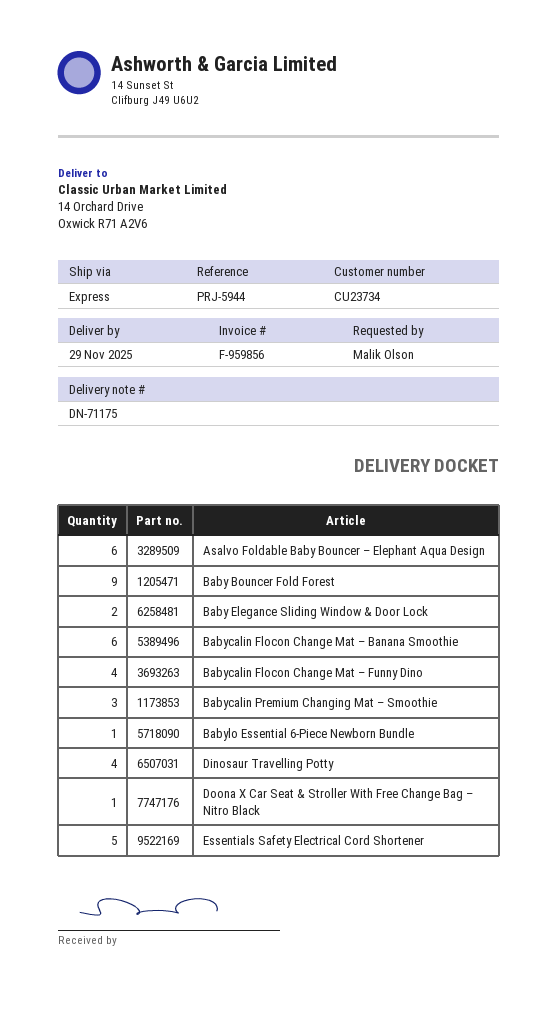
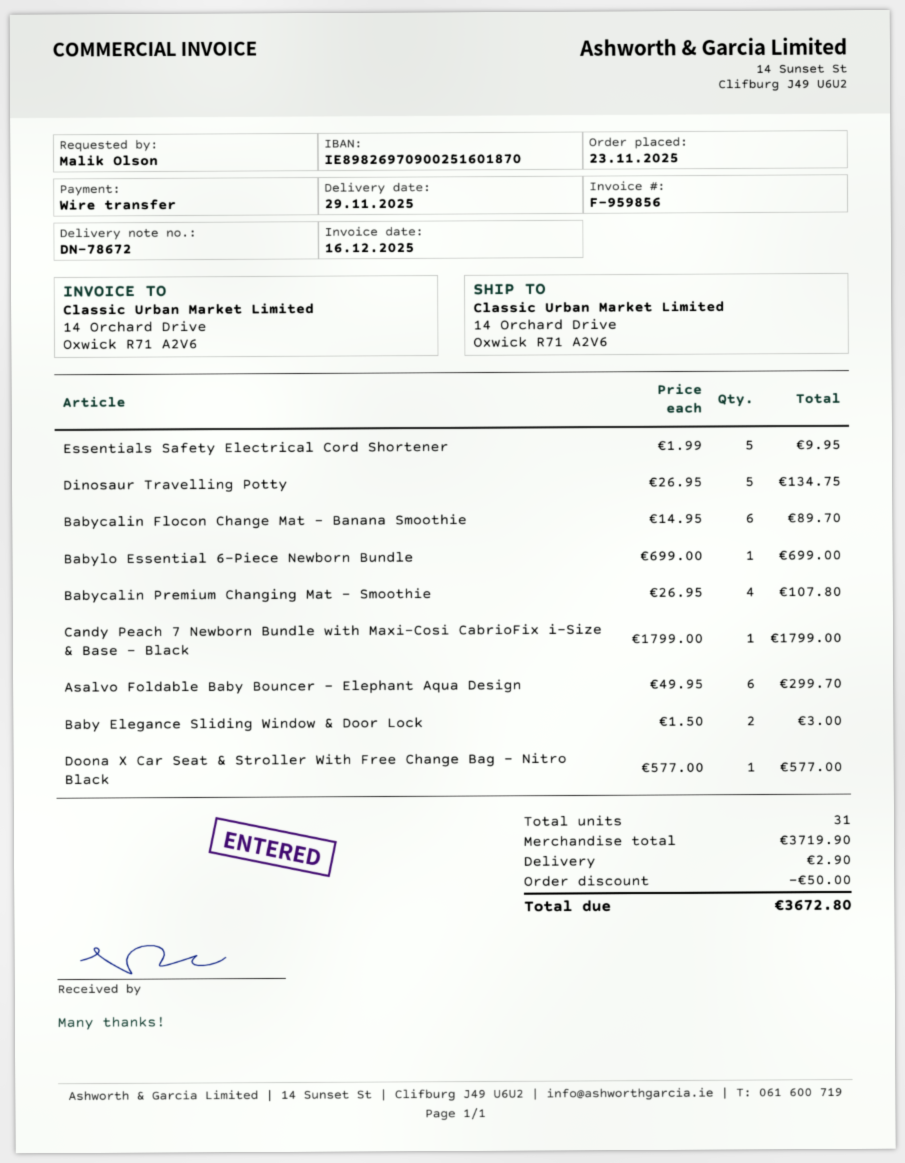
delivery note number: DN-71175 -> DN-78672
Baby Bouncer Fold Forest: 9 -> none
Babycalin Flocon Change Mat – Funny Dino: 4 -> none
Babycalin Premium Changing Mat – Smoothie: 3 -> 4
Dinosaur Travelling Potty: 4 -> 5
Candy Peach 7 Newborn Bundle with Maxi-Cosi CabrioFix i-Size & Base – Black: none -> 1

